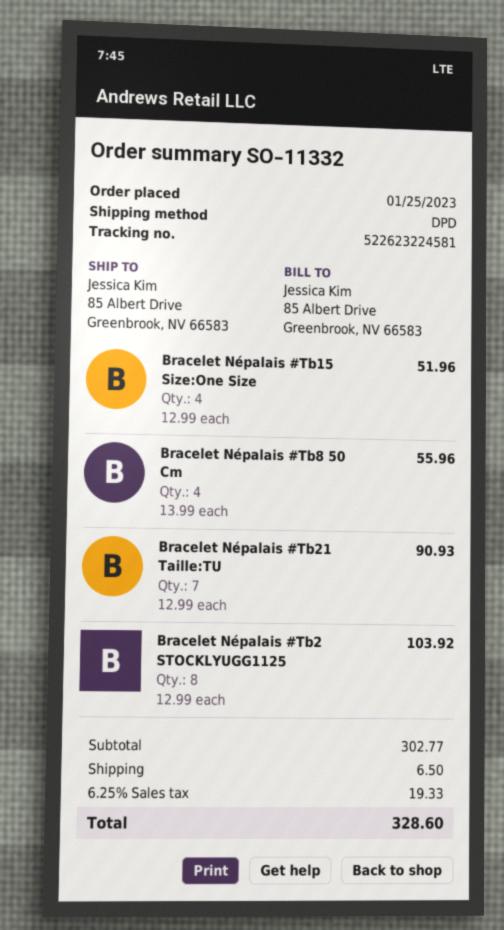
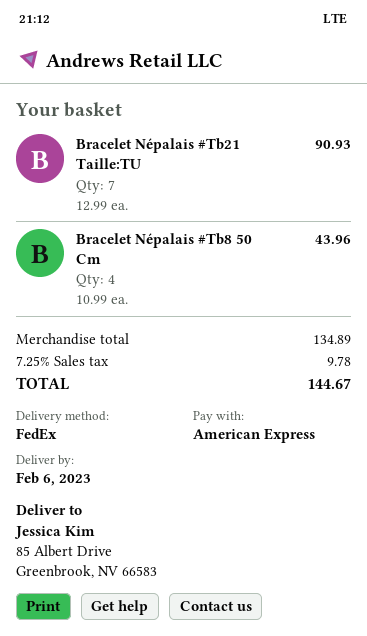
shipping method: DPD -> FedEx
Bracelet Népalais #Tb15 Size:One Size: 4 x 12.99 = 51.96 -> none
Bracelet Népalais #Tb8 50 Cm: 4 x 13.99 = 55.96 -> 4 x 10.99 = 43.96
Bracelet Népalais #Tb2 STOCKLYUGG1125: 8 x 12.99 = 103.92 -> none
subtotal: 302.77 -> 134.89
shipping: 6.50 -> none
tax: 6.25% = 19.33 -> 7.25% = 9.78
total: 328.60 -> 144.67

